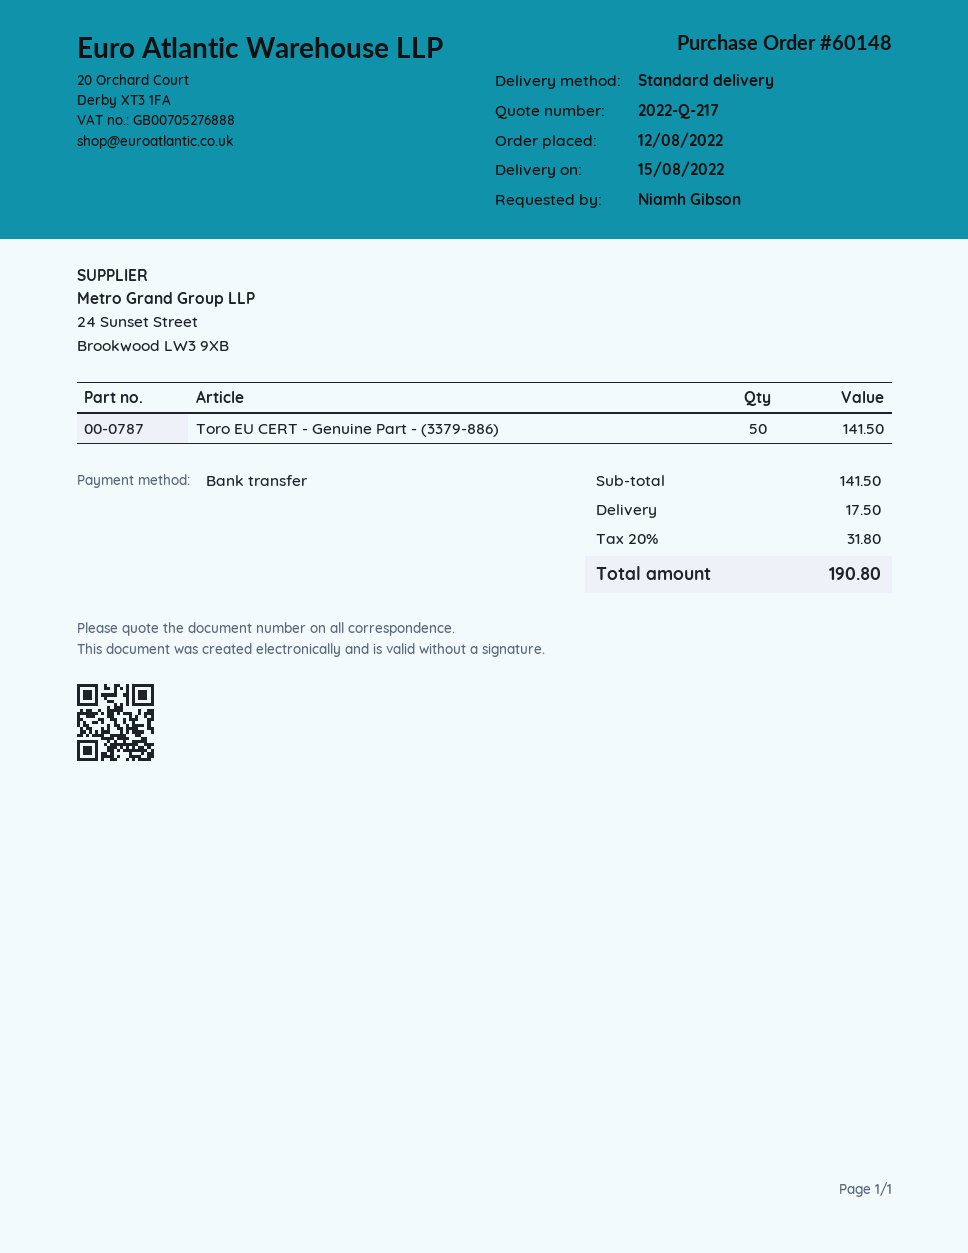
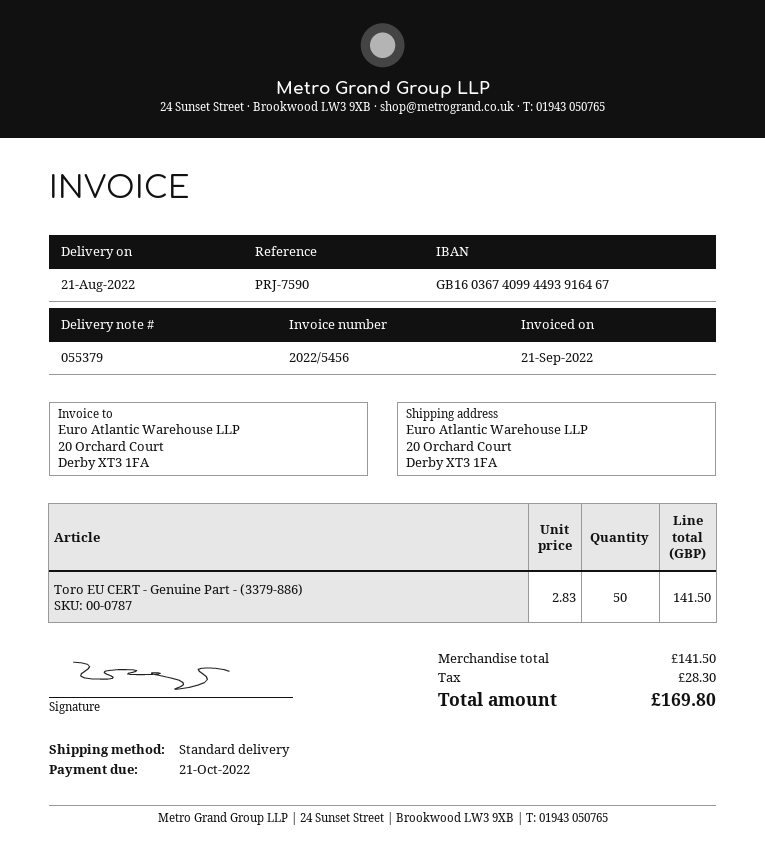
delivery date: 2022-08-15 -> 2022-08-21
shipping: 17.50 -> none
tax: 31.80 -> 28.30
total: 190.80 -> 169.80

